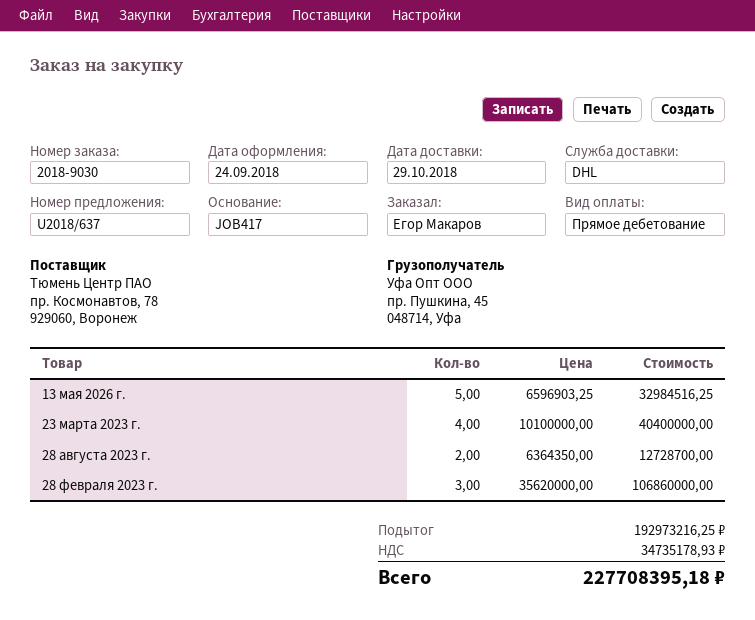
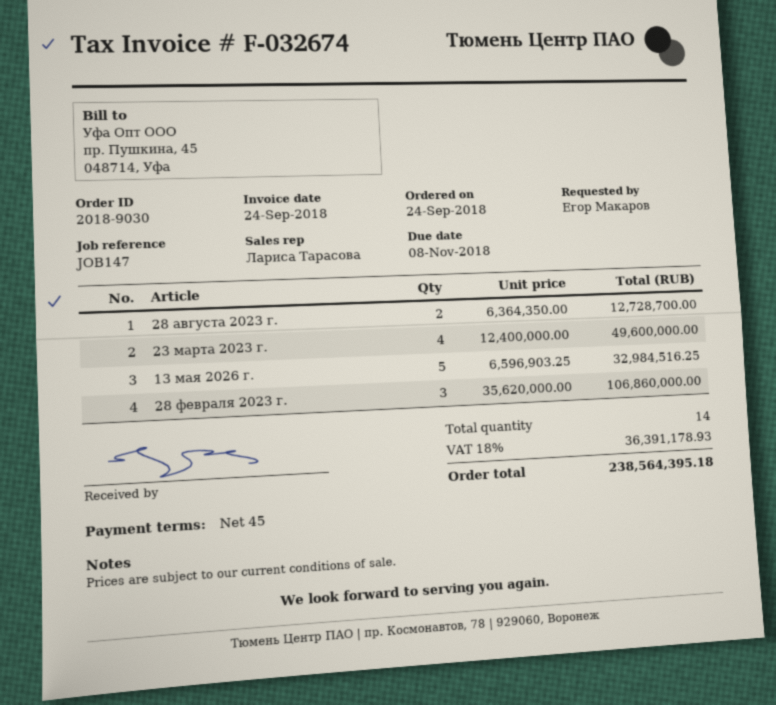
reference: JOB417 -> JOB147
23 марта 2023 г.: 4 x 10100000.00 = 40400000.00 -> 4 x 12400000.00 = 49600000.00
tax: 34735178.93 -> 36391178.93
total: 227708395.18 -> 238564395.18

